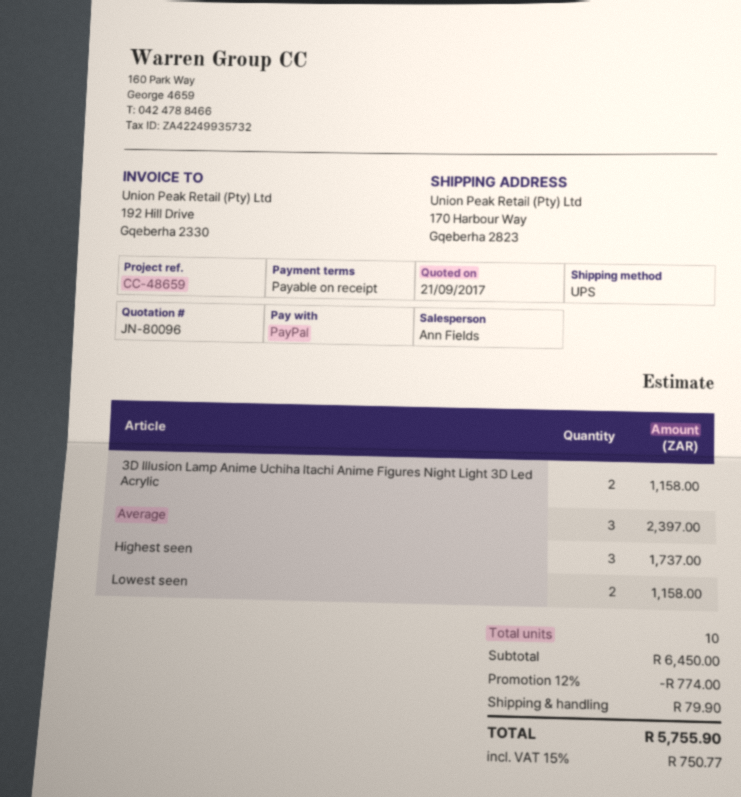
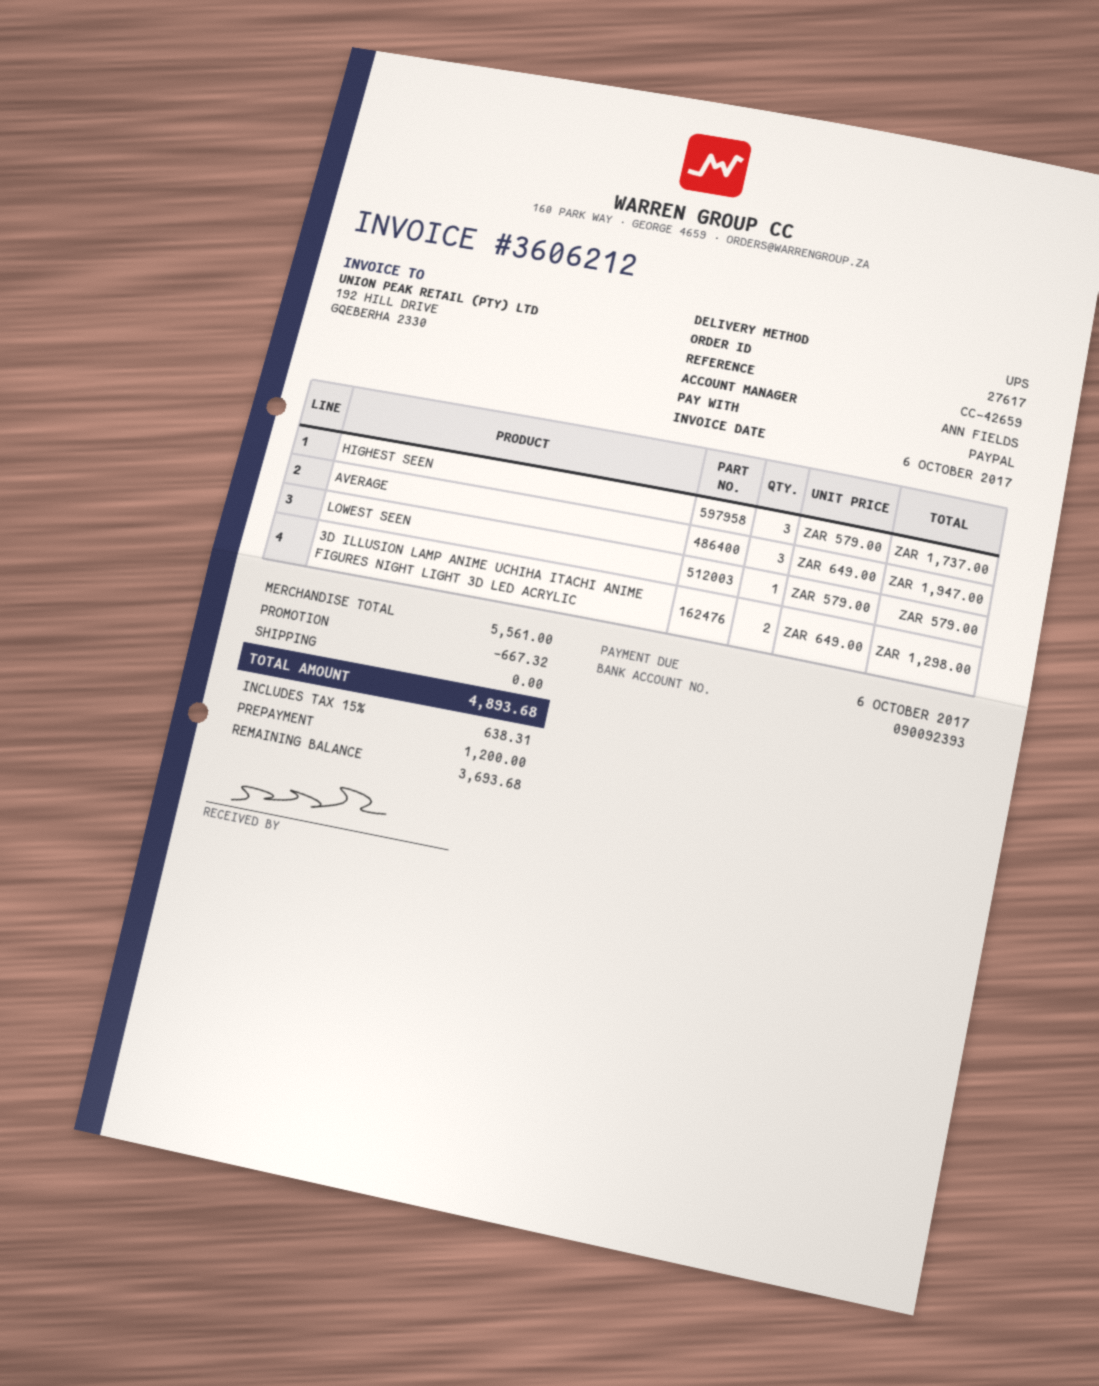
reference: CC-48659 -> CC-42659
3D Illusion Lamp Anime Uchiha Itachi Anime Figures Night Light 3D Led Acrylic: 2 for 1158.00 -> 2 for 1298.00
Average: 3 for 2397.00 -> 3 for 1947.00
Lowest seen: 2 for 1158.00 -> 1 for 579.00
subtotal: 6450.00 -> 5561.00
discount: 774.00 -> 667.32
shipping: 79.90 -> 0.00
tax: 15% = 750.77 -> 15% = 638.31
total: 5755.90 -> 4893.68

